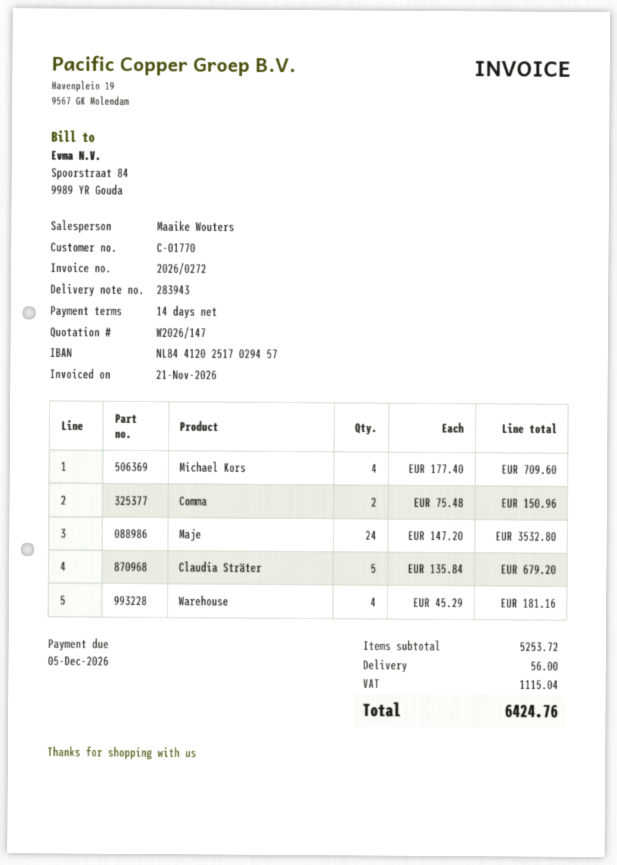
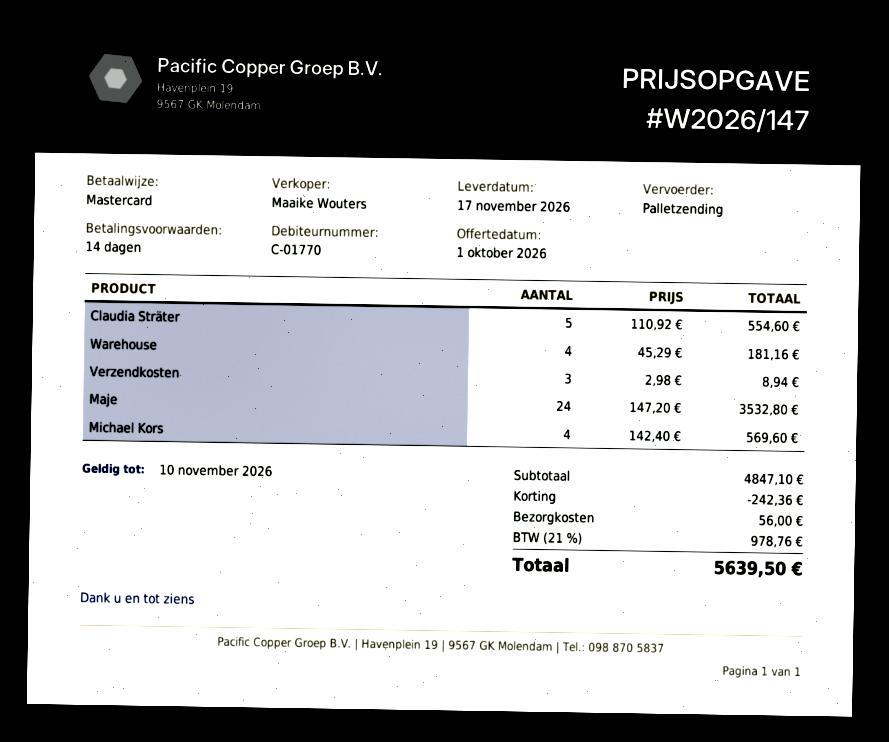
Michael Kors: 4 x 177.40 = 709.60 -> 4 x 142.40 = 569.60
Comma: 2 x 75.48 = 150.96 -> none
Claudia Sträter: 5 x 135.84 = 679.20 -> 5 x 110.92 = 554.60
Verzendkosten: none -> 3 x 2.98 = 8.94
subtotal: 5253.72 -> 4847.10
discount: none -> 242.36
tax: 1115.04 -> 978.76
total: 6424.76 -> 5639.50

